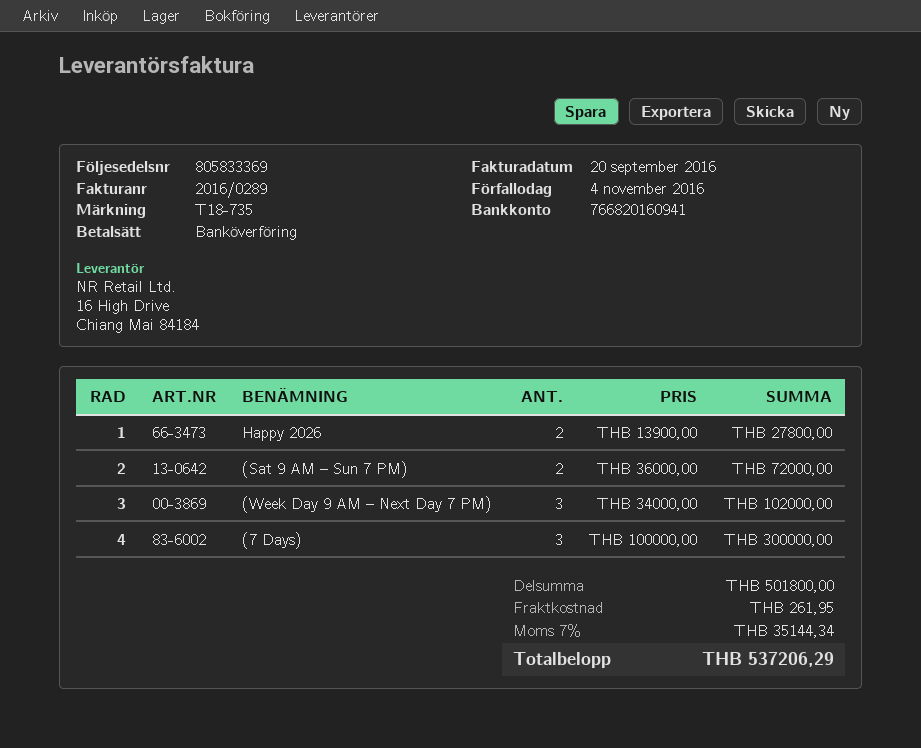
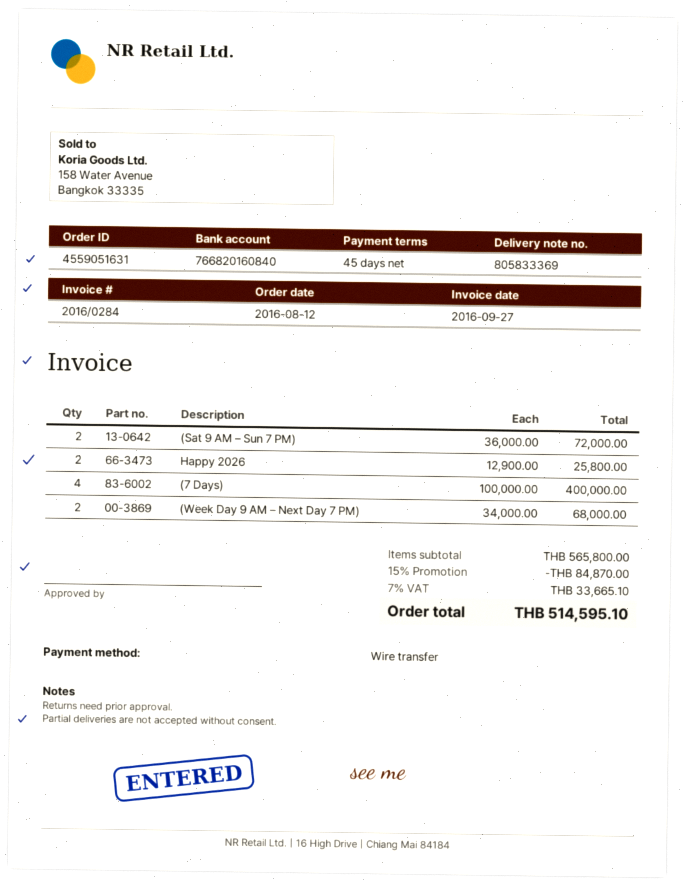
invoice number: 2016/0289 -> 2016/0284
invoice date: 2016-09-20 -> 2016-09-27
bank account: 766820160941 -> 766820160840
Happy 2026: 2 x 13900.00 = 27800.00 -> 2 x 12900.00 = 25800.00
(Week Day 9 AM – Next Day 7 PM): 3 x 34000.00 = 102000.00 -> 2 x 34000.00 = 68000.00
(7 Days): 3 x 100000.00 = 300000.00 -> 4 x 100000.00 = 400000.00
subtotal: 501800.00 -> 565800.00
discount: none -> 15% = 84870.00
shipping: 261.95 -> none
tax: 7% = 35144.34 -> 7% = 33665.10
total: 537206.29 -> 514595.10

